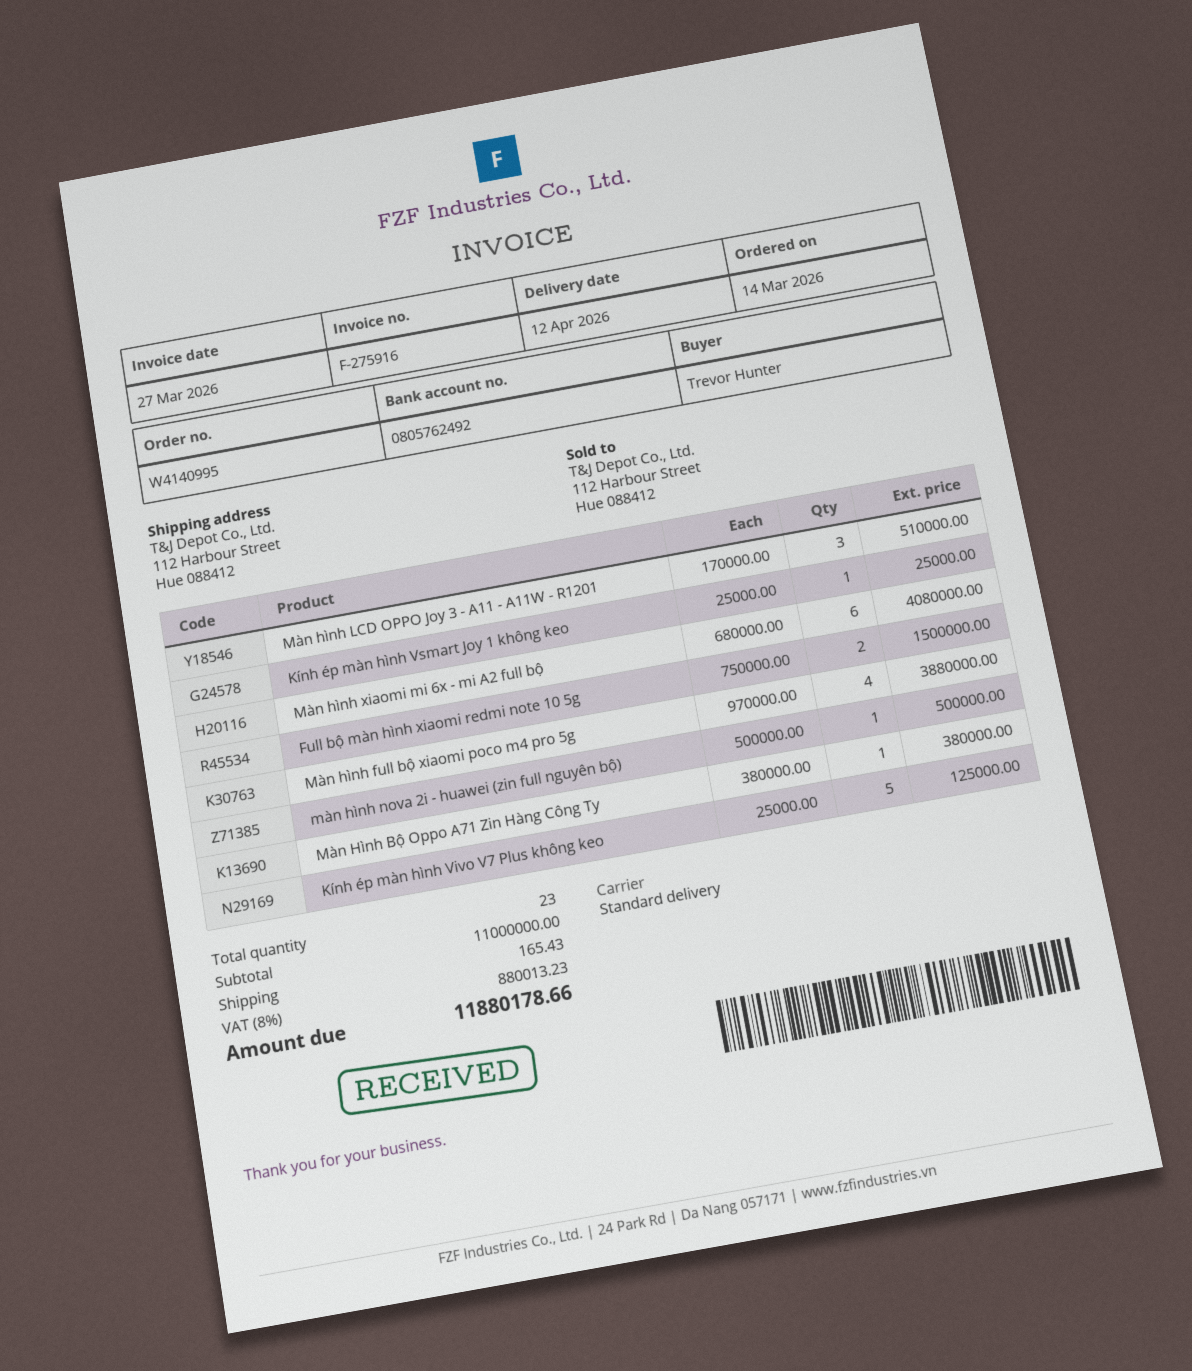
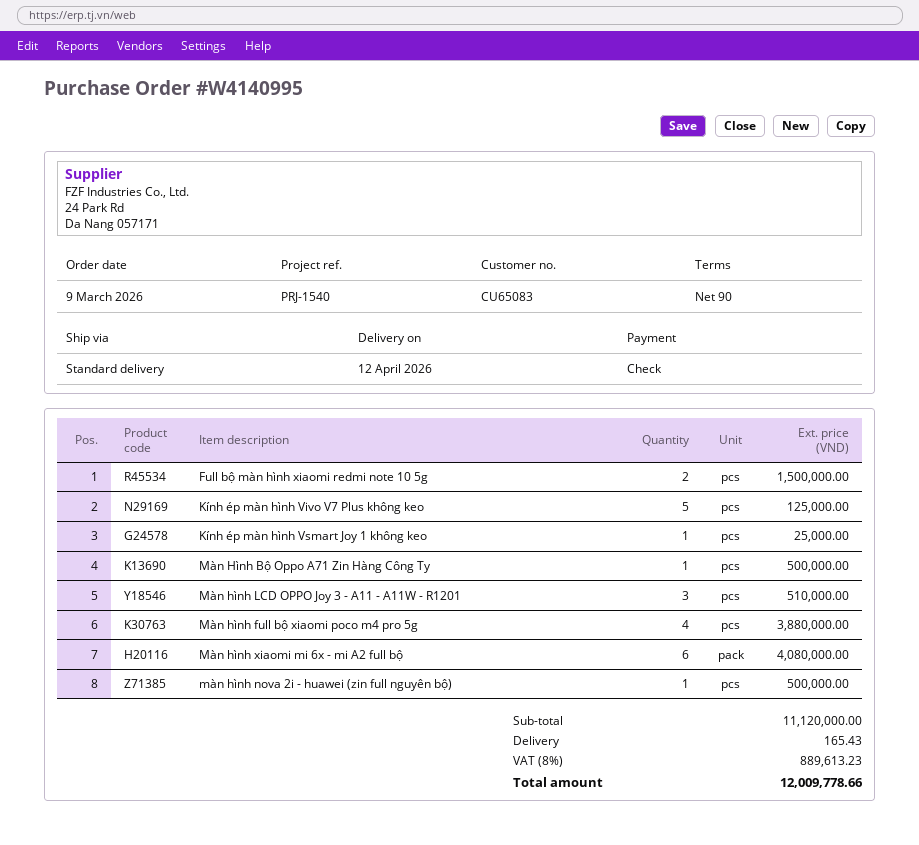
order date: 2026-03-14 -> 2026-03-09
Màn Hình Bộ Oppo A71 Zin Hàng Công Ty: 1 for 380000.00 -> 1 for 500000.00
subtotal: 11000000.00 -> 11120000.00
tax: 8% = 880013.23 -> 8% = 889613.23
total: 11880178.66 -> 12009778.66

